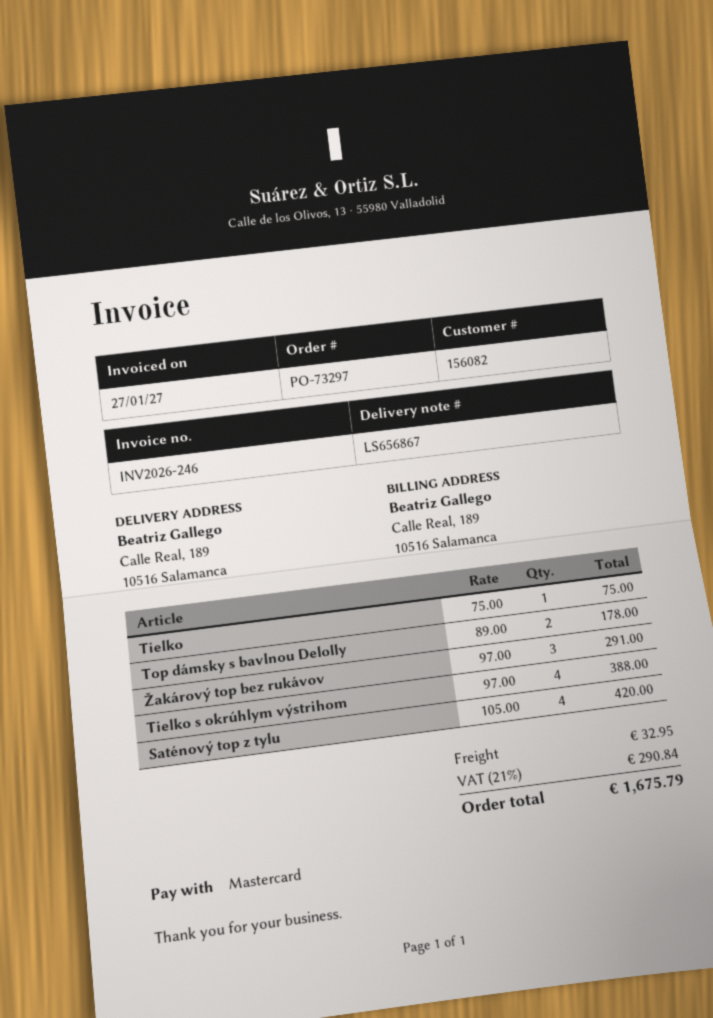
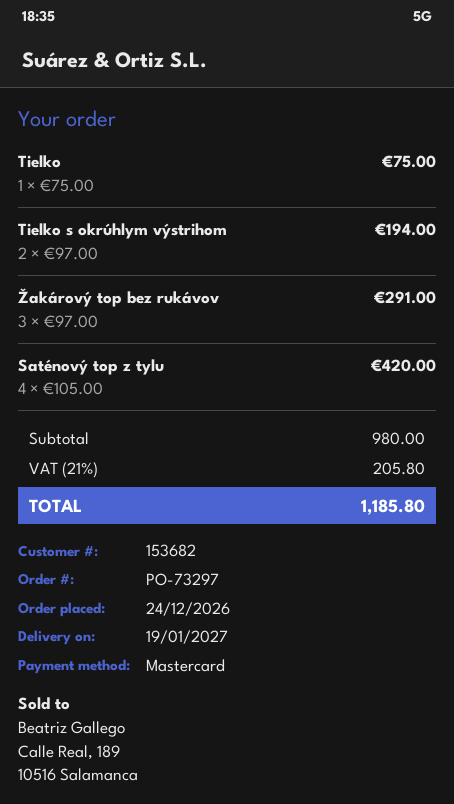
customer number: 156082 -> 153682
Top dámsky s bavlnou Delolly: 2 x 89.00 = 178.00 -> none
Tielko s okrúhlym výstrihom: 4 x 97.00 = 388.00 -> 2 x 97.00 = 194.00
shipping: 32.95 -> none
tax: 21% = 290.84 -> 21% = 205.80
total: 1675.79 -> 1185.80

